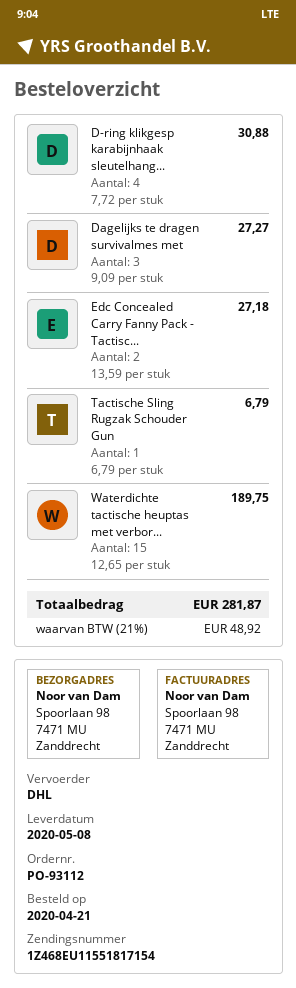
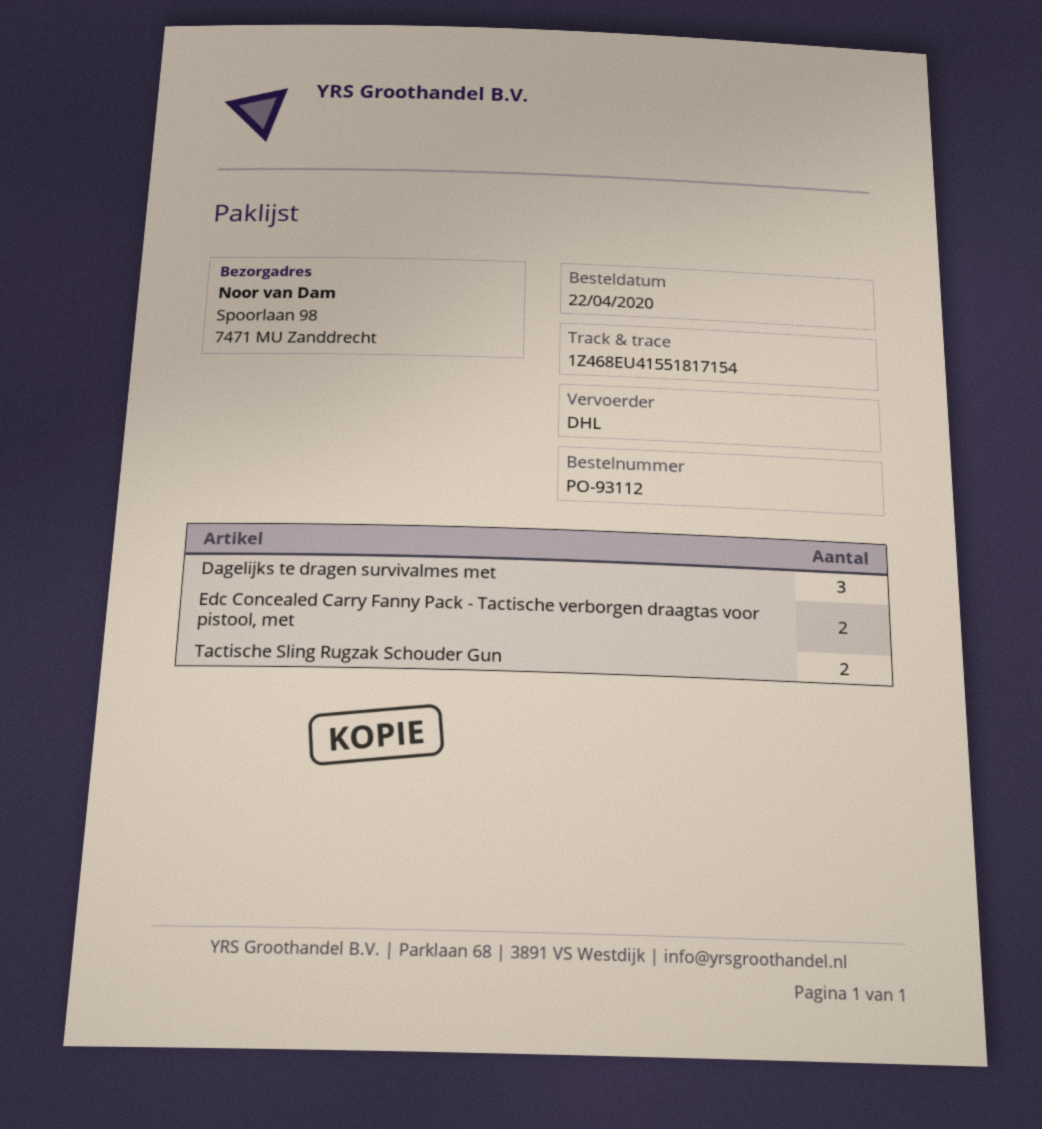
order date: 2020-04-21 -> 2020-04-22
tracking number: 1Z468EU11551817154 -> 1Z468EU41551817154
D-ring klikgesp karabijnhaak sleutelhang...: 4 -> none
Tactische Sling Rugzak Schouder Gun: 1 -> 2
Waterdichte tactische heuptas met verbor...: 15 -> none

